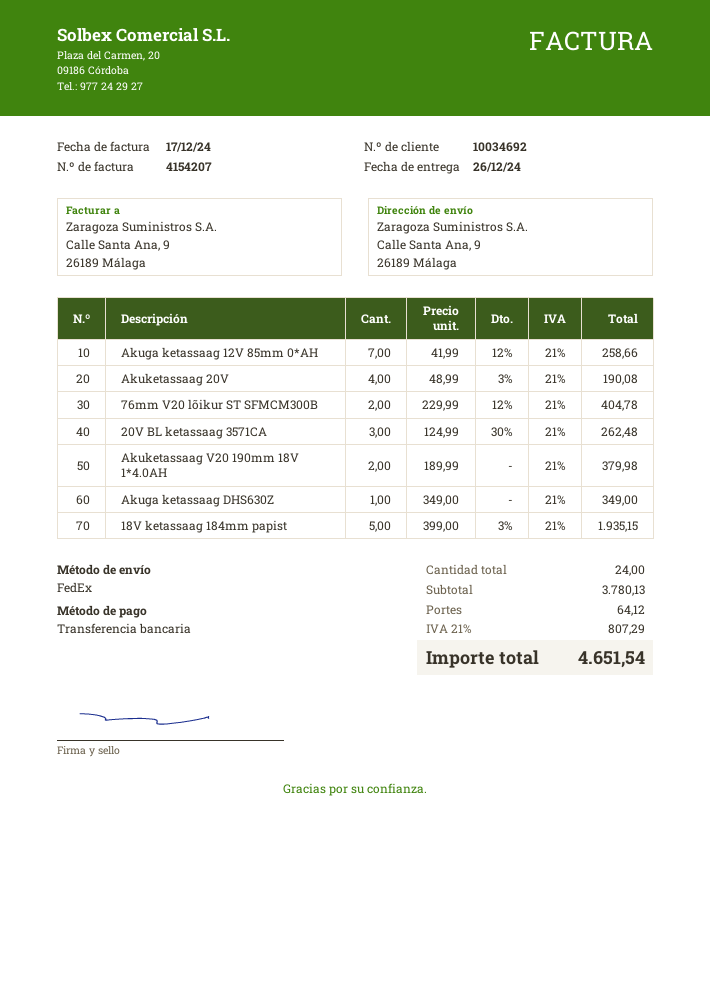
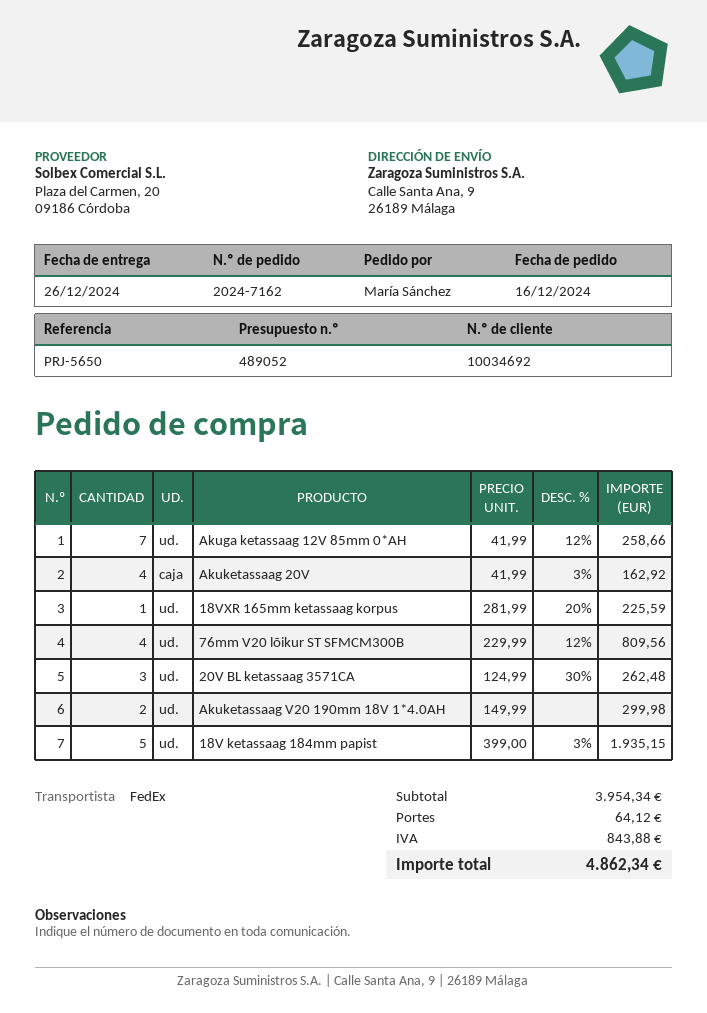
Akuketassaag 20V: 4 x 48.99 - 3% = 190.08 -> 4 x 41.99 - 3% = 162.92
76mm V20 lõikur ST SFMCM300B: 2 x 229.99 - 12% = 404.78 -> 4 x 229.99 - 12% = 809.56
Akuketassaag V20 190mm 18V 1*4.0AH: 2 x 189.99 = 379.98 -> 2 x 149.99 = 299.98
Akuga ketassaag DHS630Z: 1 x 349.00 = 349.00 -> none
18VXR 165mm ketassaag korpus: none -> 1 x 281.99 - 20% = 225.59
subtotal: 3780.13 -> 3954.34
tax: 807.29 -> 843.88
total: 4651.54 -> 4862.34

